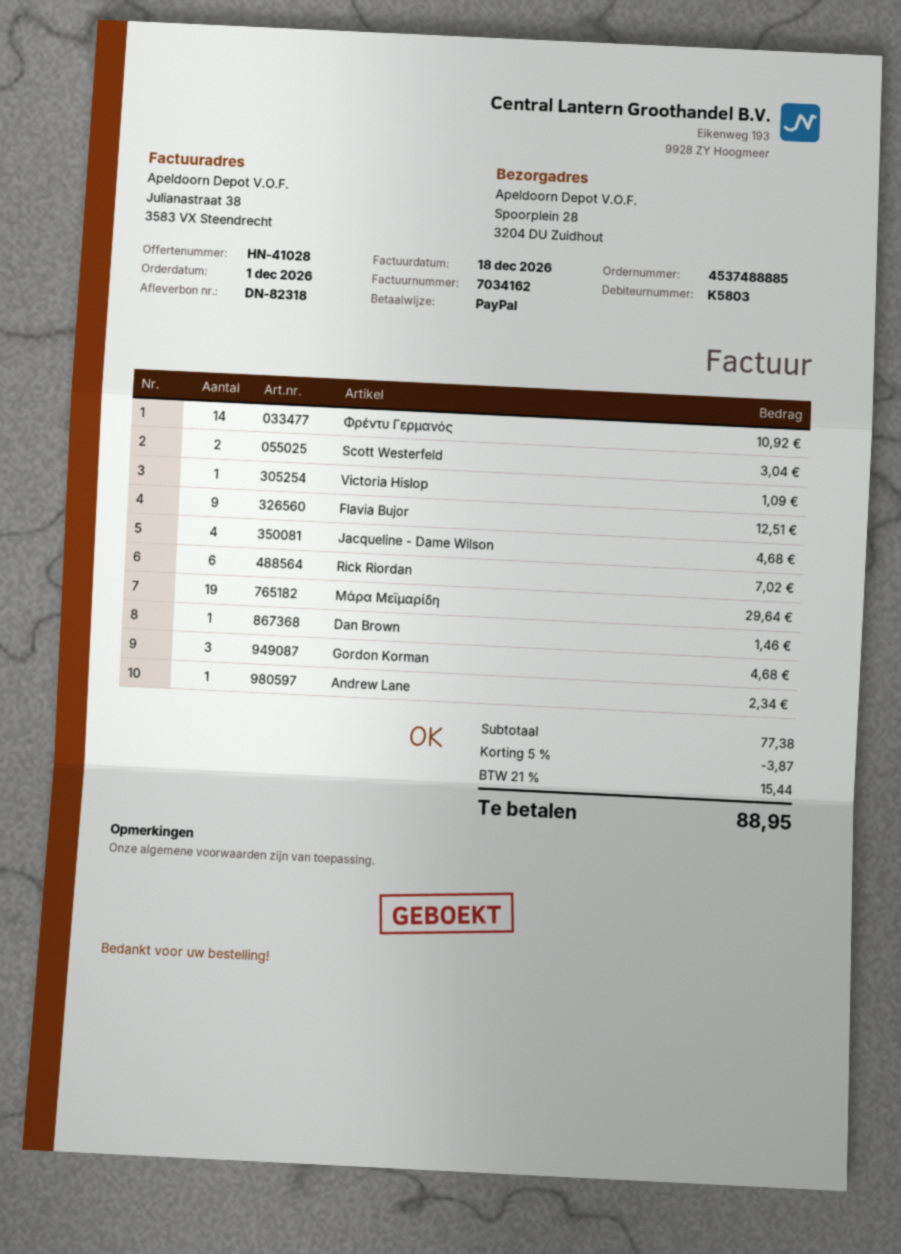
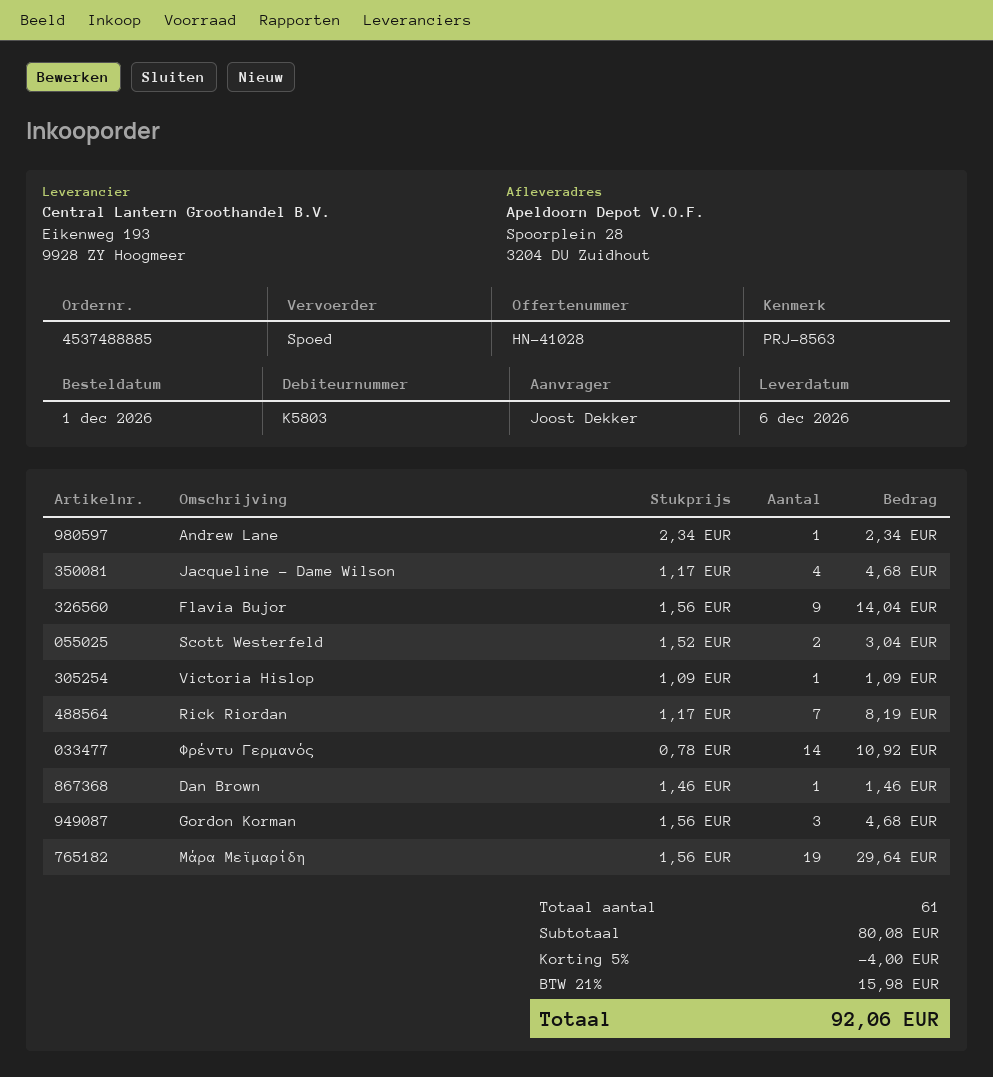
Flavia Bujor: 9 for 12.51 -> 9 for 14.04
Rick Riordan: 6 for 7.02 -> 7 for 8.19
subtotal: 77.38 -> 80.08
discount: 5% = 3.87 -> 5% = 4.00
tax: 21% = 15.44 -> 21% = 15.98
total: 88.95 -> 92.06

